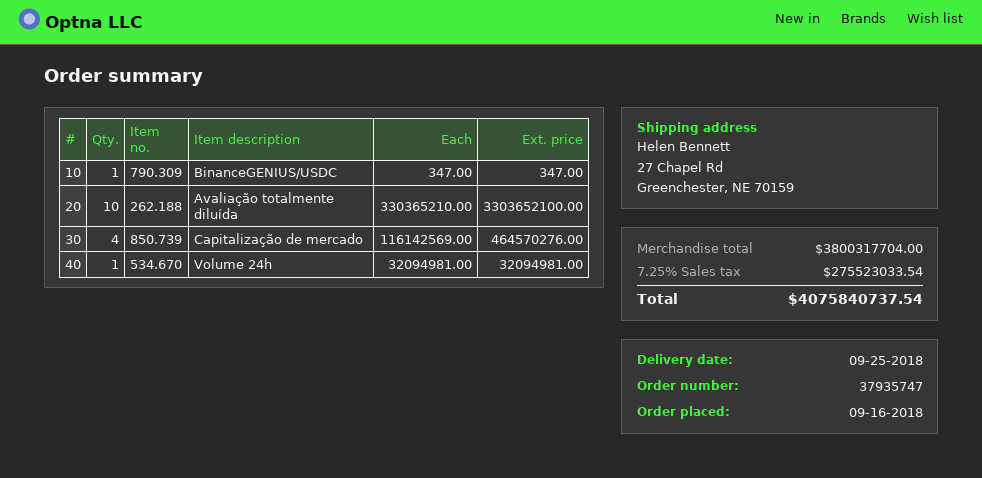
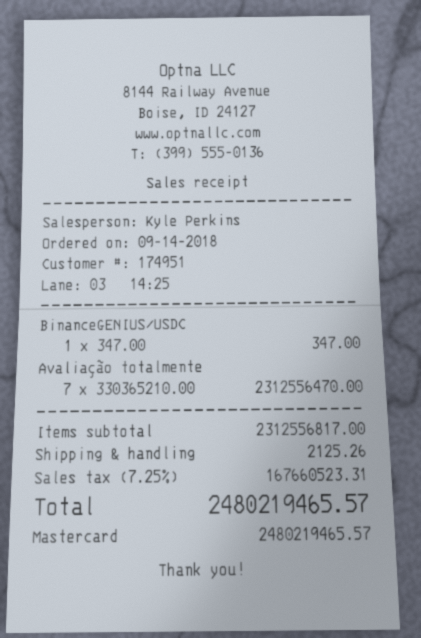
order date: 2018-09-16 -> 2018-09-14
Avaliação totalmente diluída: 10 x 330365210.00 = 3303652100.00 -> 7 x 330365210.00 = 2312556470.00
Capitalização de mercado: 4 x 116142569.00 = 464570276.00 -> none
Volume 24h: 1 x 32094981.00 = 32094981.00 -> none
subtotal: 3800317704.00 -> 2312556817.00
shipping: none -> 2125.26
tax: 7.25% = 275523033.54 -> 7.25% = 167660523.31
total: 4075840737.54 -> 2480219465.57

